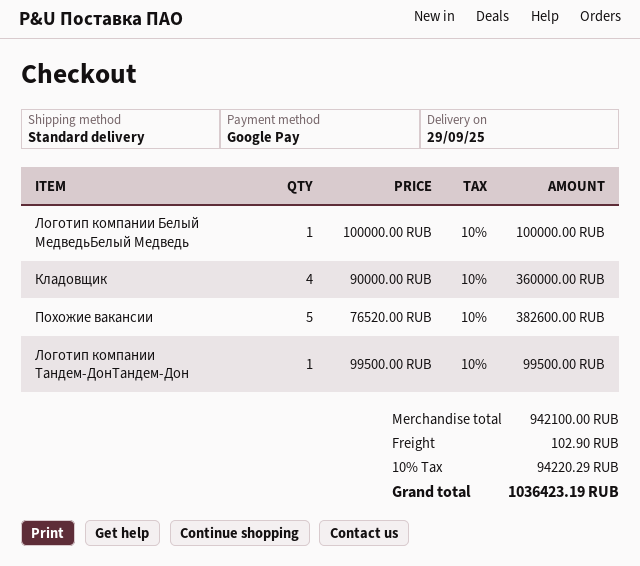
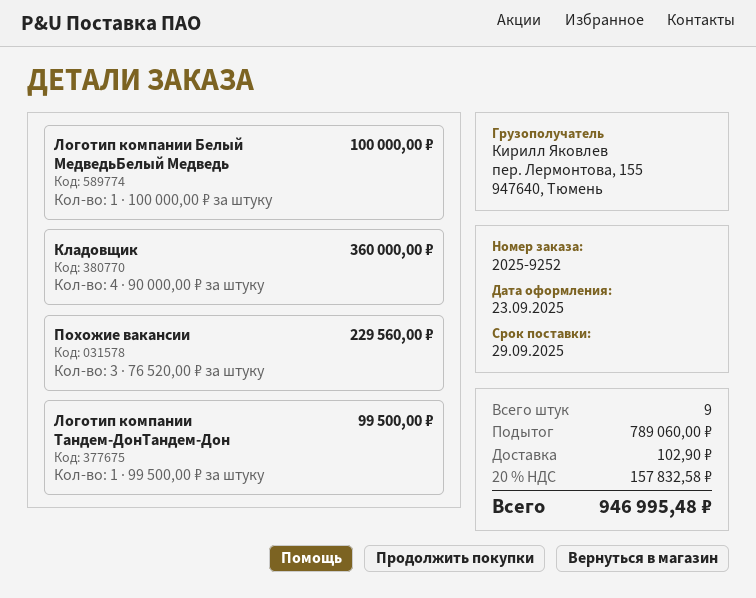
Похожие вакансии: 5 x 76520.00 = 382600.00 -> 3 x 76520.00 = 229560.00
subtotal: 942100.00 -> 789060.00
tax: 10% = 94220.29 -> 20% = 157832.58
total: 1036423.19 -> 946995.48

